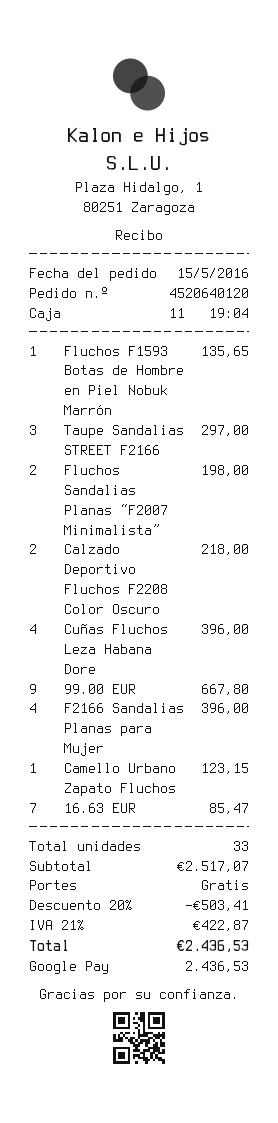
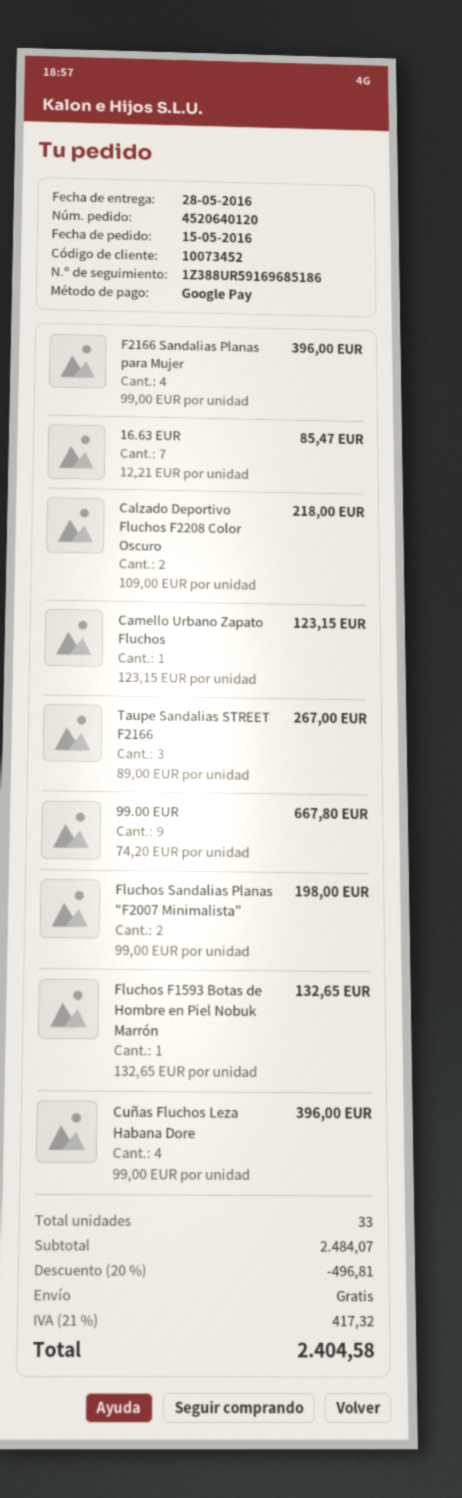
Fluchos F1593 Botas de Hombre en Piel Nobuk Marrón: 1 for 135.65 -> 1 for 132.65
Taupe Sandalias STREET F2166: 3 for 297.00 -> 3 for 267.00
subtotal: 2517.07 -> 2484.07
discount: 20% = 503.41 -> 20% = 496.81
tax: 21% = 422.87 -> 21% = 417.32
total: 2436.53 -> 2404.58

